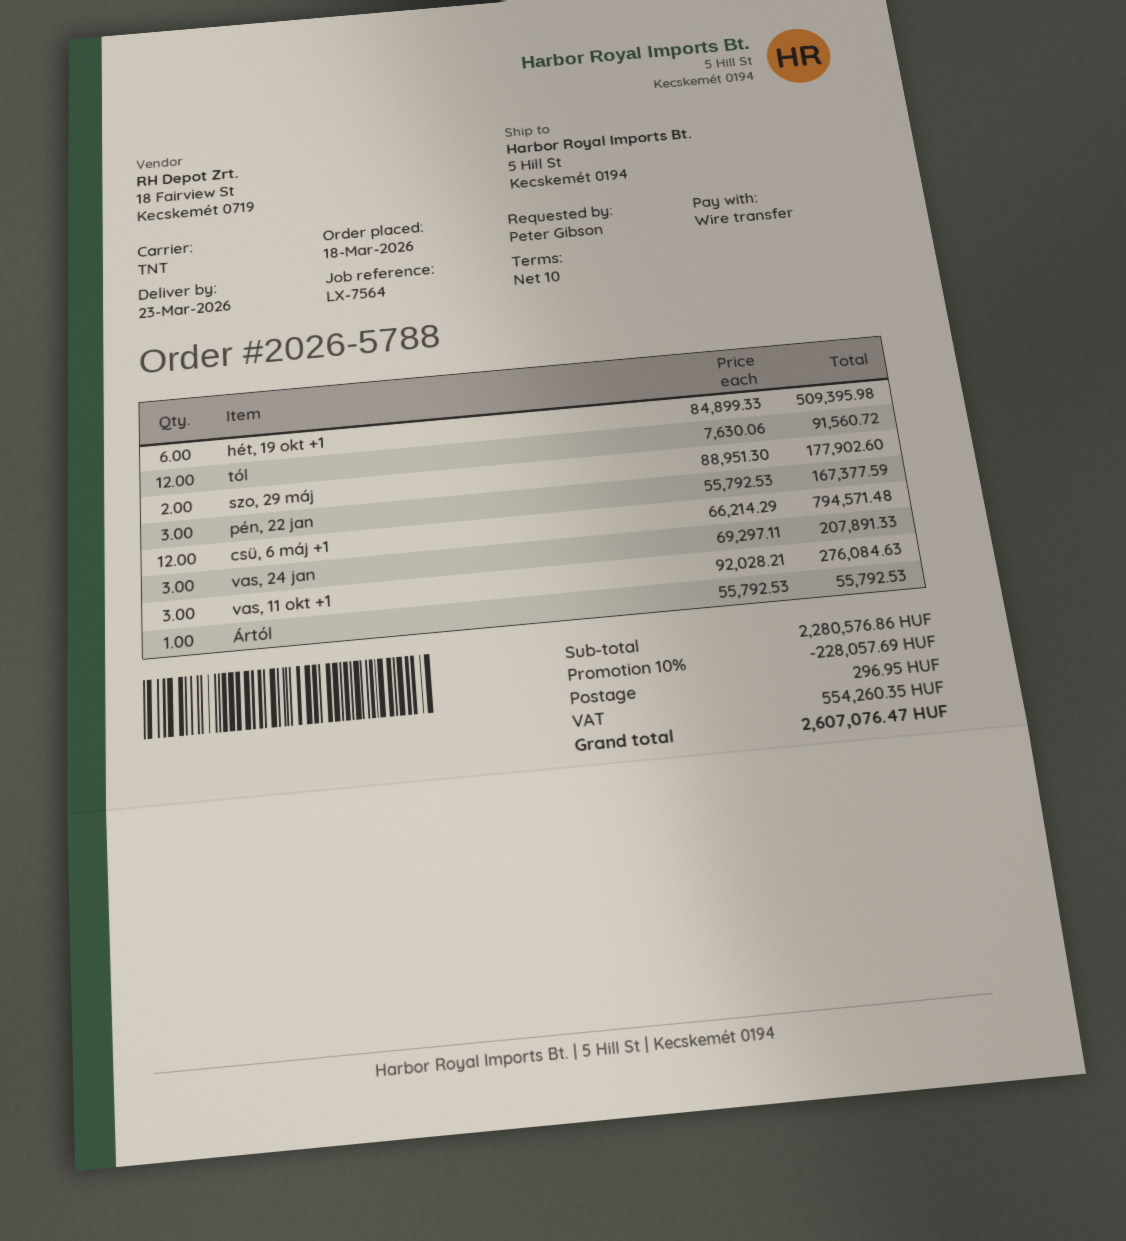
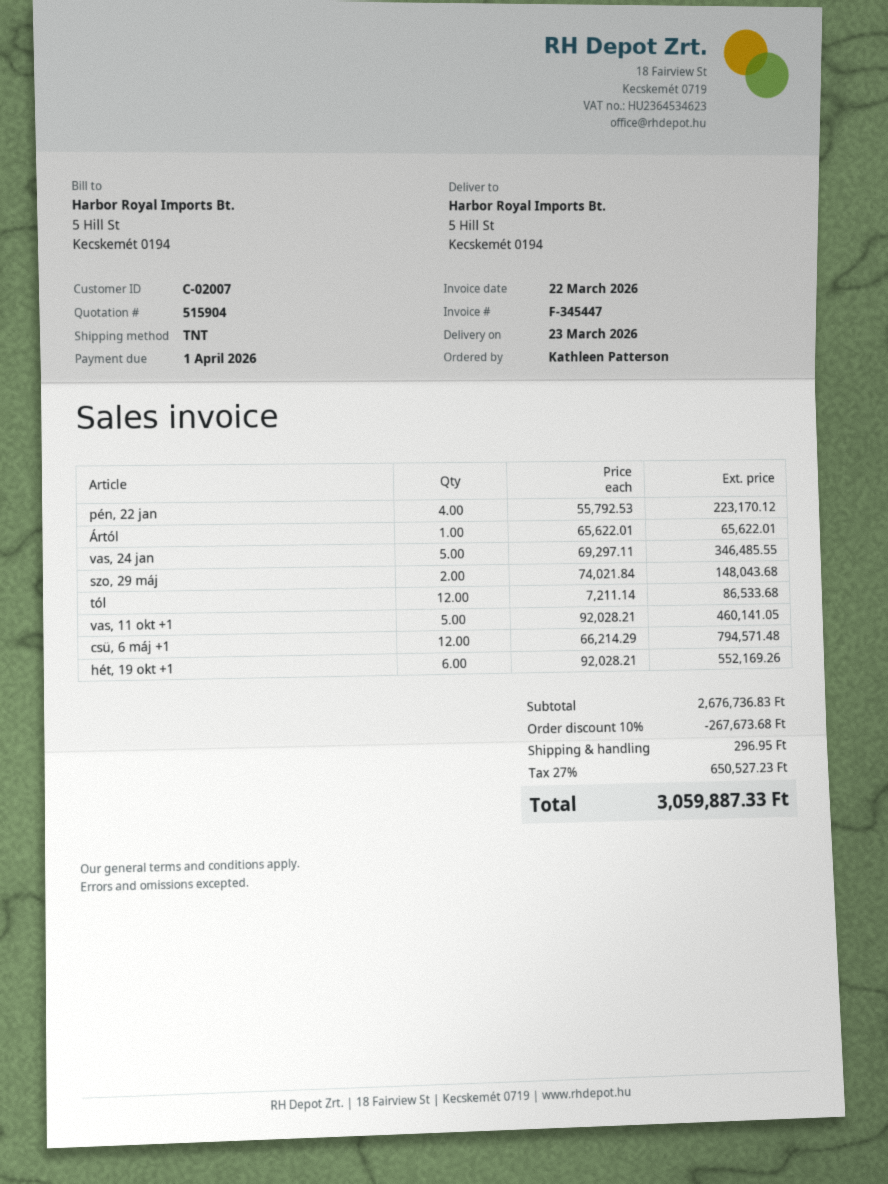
ordered by: Peter Gibson -> Kathleen Patterson
hét, 19 okt +1: 6 x 84899.33 = 509395.98 -> 6 x 92028.21 = 552169.26
tól: 12 x 7630.06 = 91560.72 -> 12 x 7211.14 = 86533.68
szo, 29 máj: 2 x 88951.30 = 177902.60 -> 2 x 74021.84 = 148043.68
pén, 22 jan: 3 x 55792.53 = 167377.59 -> 4 x 55792.53 = 223170.12
vas, 24 jan: 3 x 69297.11 = 207891.33 -> 5 x 69297.11 = 346485.55
vas, 11 okt +1: 3 x 92028.21 = 276084.63 -> 5 x 92028.21 = 460141.05
Ártól: 1 x 55792.53 = 55792.53 -> 1 x 65622.01 = 65622.01
subtotal: 2280576.86 -> 2676736.83
discount: 10% = 228057.69 -> 10% = 267673.68
tax: 554260.35 -> 650527.23
total: 2607076.47 -> 3059887.33

